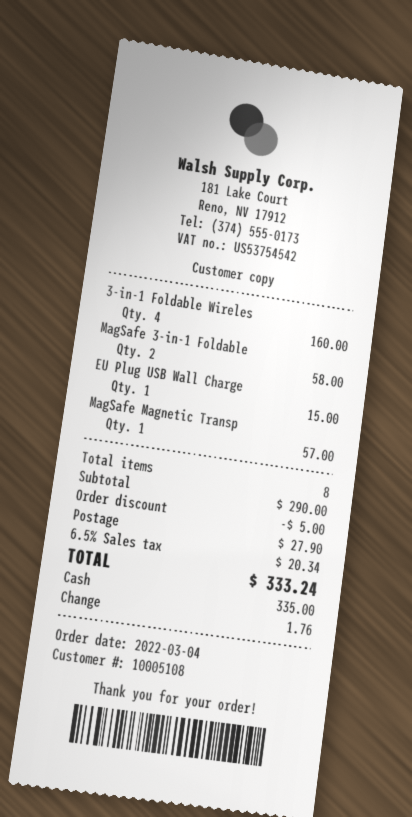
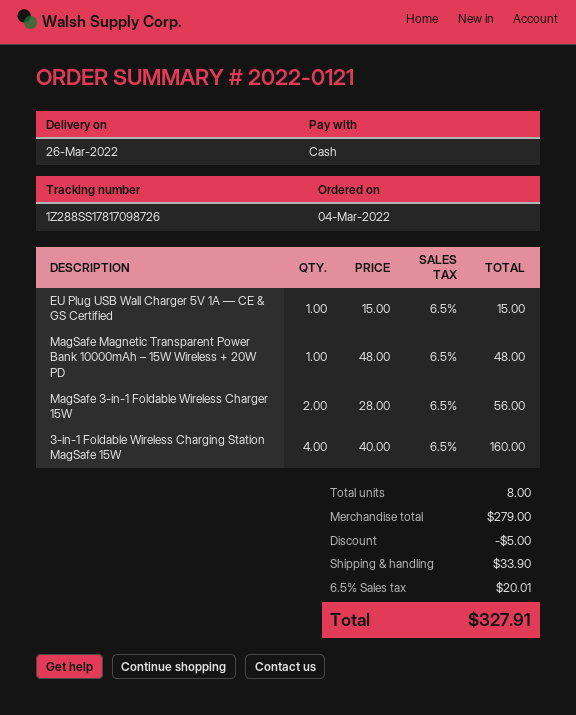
MagSafe 3-in-1 Foldable: 2 for 58.00 -> 2 for 56.00
MagSafe Magnetic Transp: 1 for 57.00 -> 1 for 48.00
subtotal: 290.00 -> 279.00
shipping: 27.90 -> 33.90
tax: 6.5% = 20.34 -> 6.5% = 20.01
total: 333.24 -> 327.91

